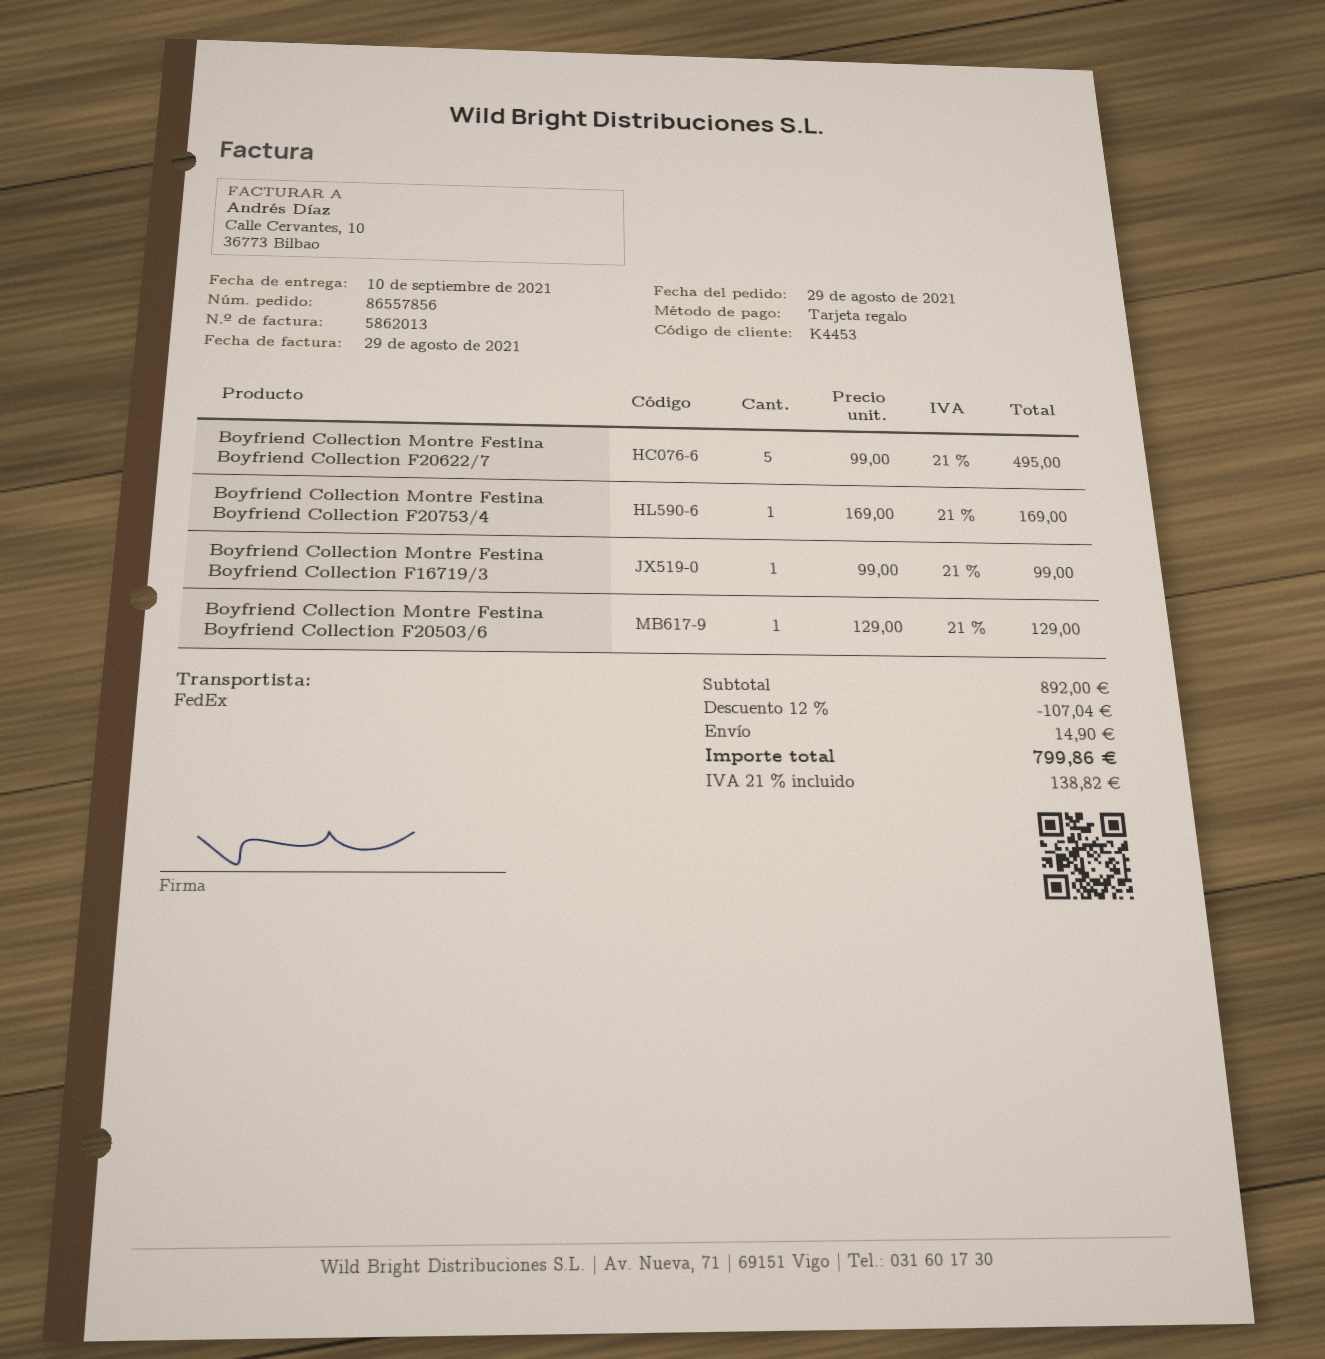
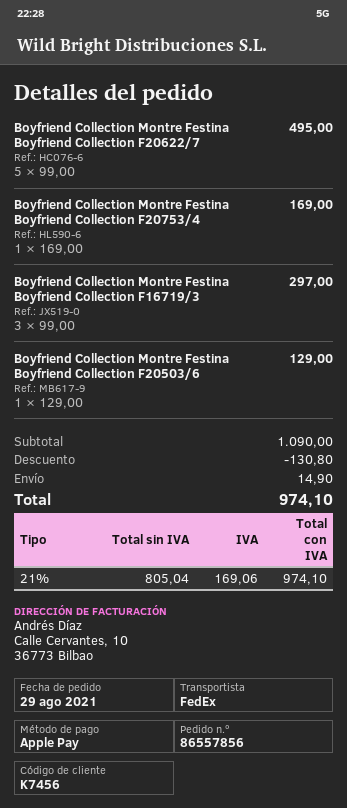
customer number: K4453 -> K7456
payment method: gift card -> Apple Pay
Boyfriend Collection Montre Festina Boyfriend Collection F16719/3: 1 x 99.00 = 99.00 -> 3 x 99.00 = 297.00
subtotal: 892.00 -> 1090.00
discount: 107.04 -> 130.80
tax: 21% = 138.82 -> 21% = 169.06
total: 799.86 -> 974.10

